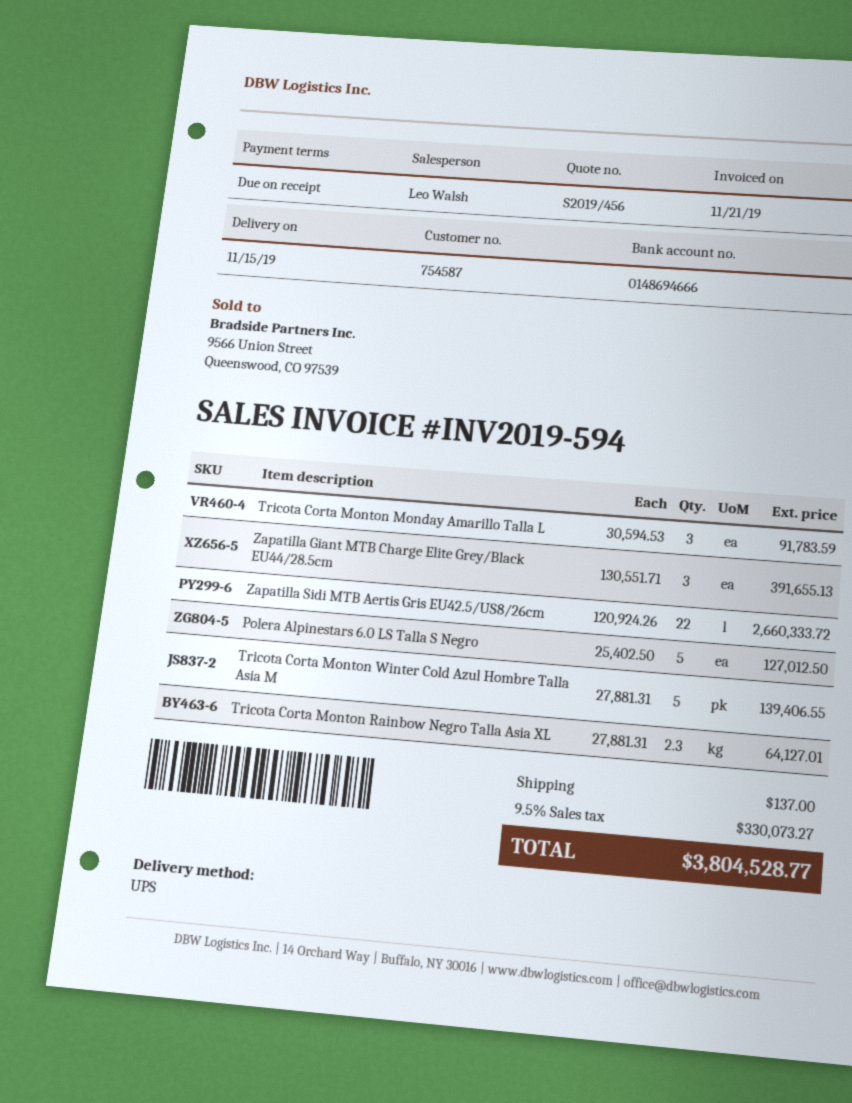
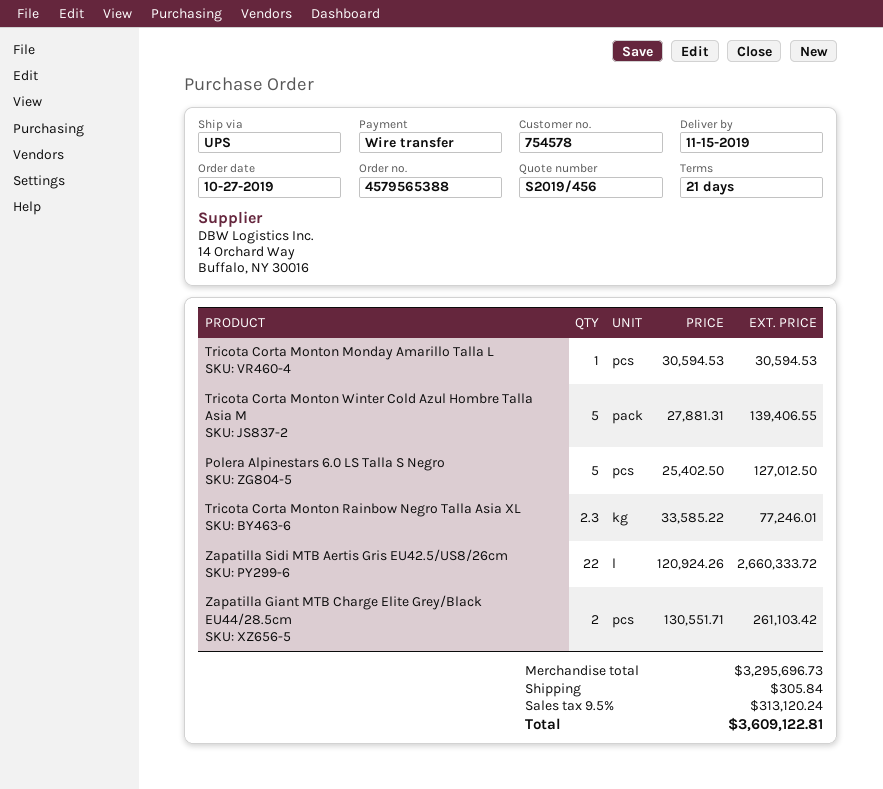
payment terms: on receipt -> 21 days
customer number: 754587 -> 754578
Tricota Corta Monton Monday Amarillo Talla L: 3 x 30594.53 = 91783.59 -> 1 x 30594.53 = 30594.53
Zapatilla Giant MTB Charge Elite Grey/Black EU44/28.5cm: 3 x 130551.71 = 391655.13 -> 2 x 130551.71 = 261103.42
Tricota Corta Monton Rainbow Negro Talla Asia XL: 2.3 x 27881.31 = 64127.01 -> 2.3 x 33585.22 = 77246.01
shipping: 137.00 -> 305.84
tax: 9.5% = 330073.27 -> 9.5% = 313120.24
total: 3804528.77 -> 3609122.81

